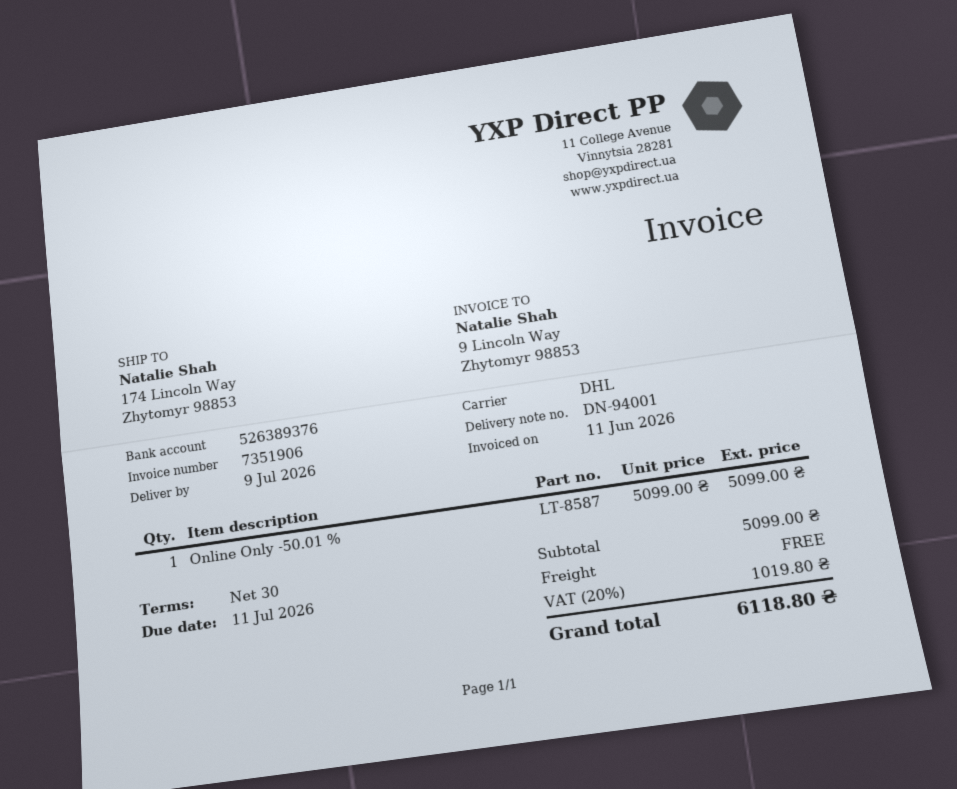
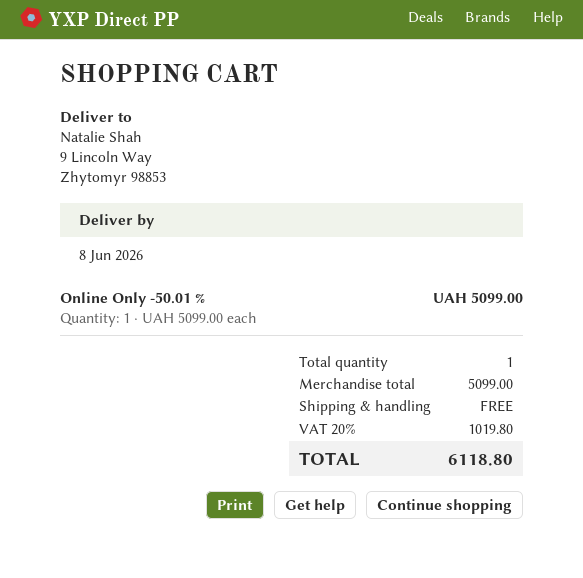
delivery date: 2026-07-09 -> 2026-06-08
ship to: 174 Lincoln Way, Zhytomyr 98853 -> 9 Lincoln Way, Zhytomyr 98853

